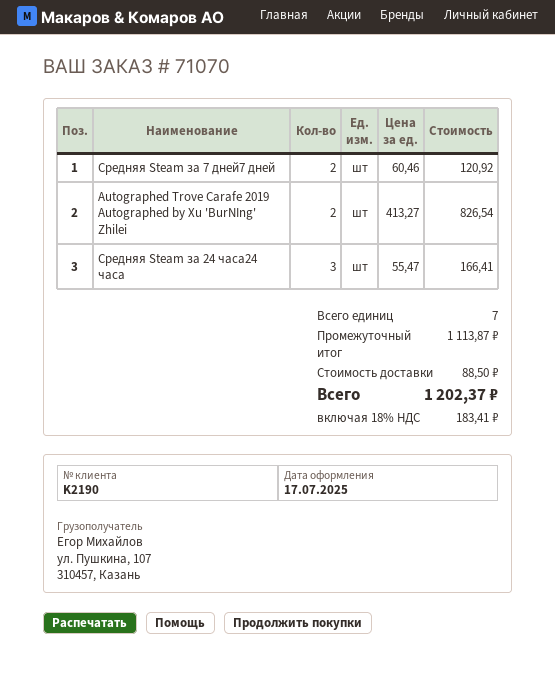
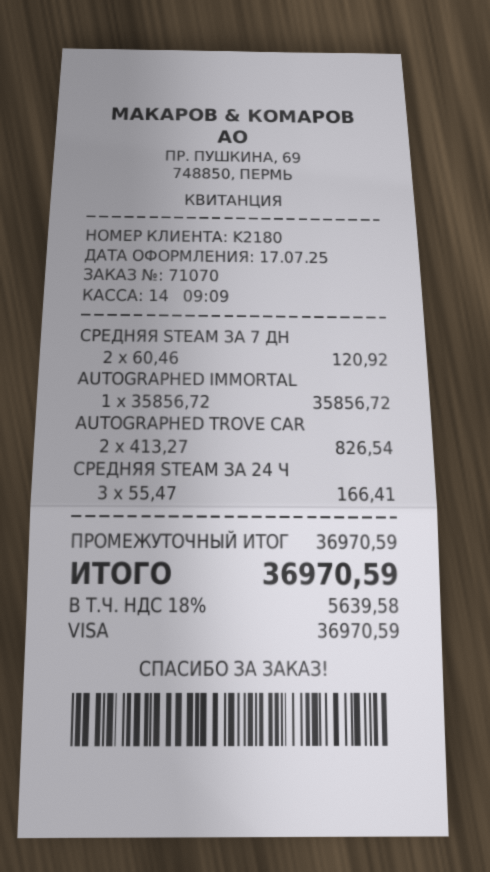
customer number: K2190 -> K2180
AUTOGRAPHED IMMORTAL: none -> 1 x 35856.72 = 35856.72
subtotal: 1113.87 -> 36970.59
shipping: 88.50 -> none
tax: 18% = 183.41 -> 18% = 5639.58
total: 1202.37 -> 36970.59

